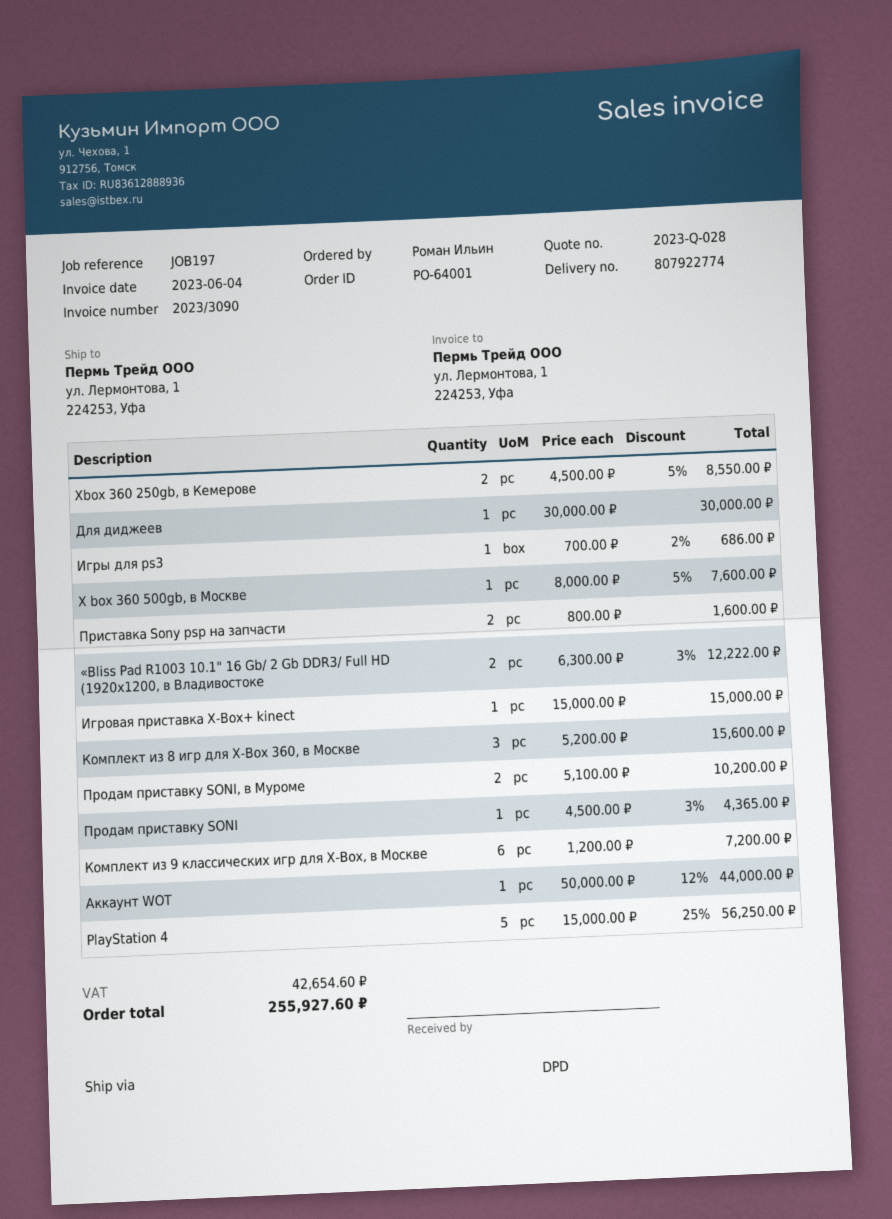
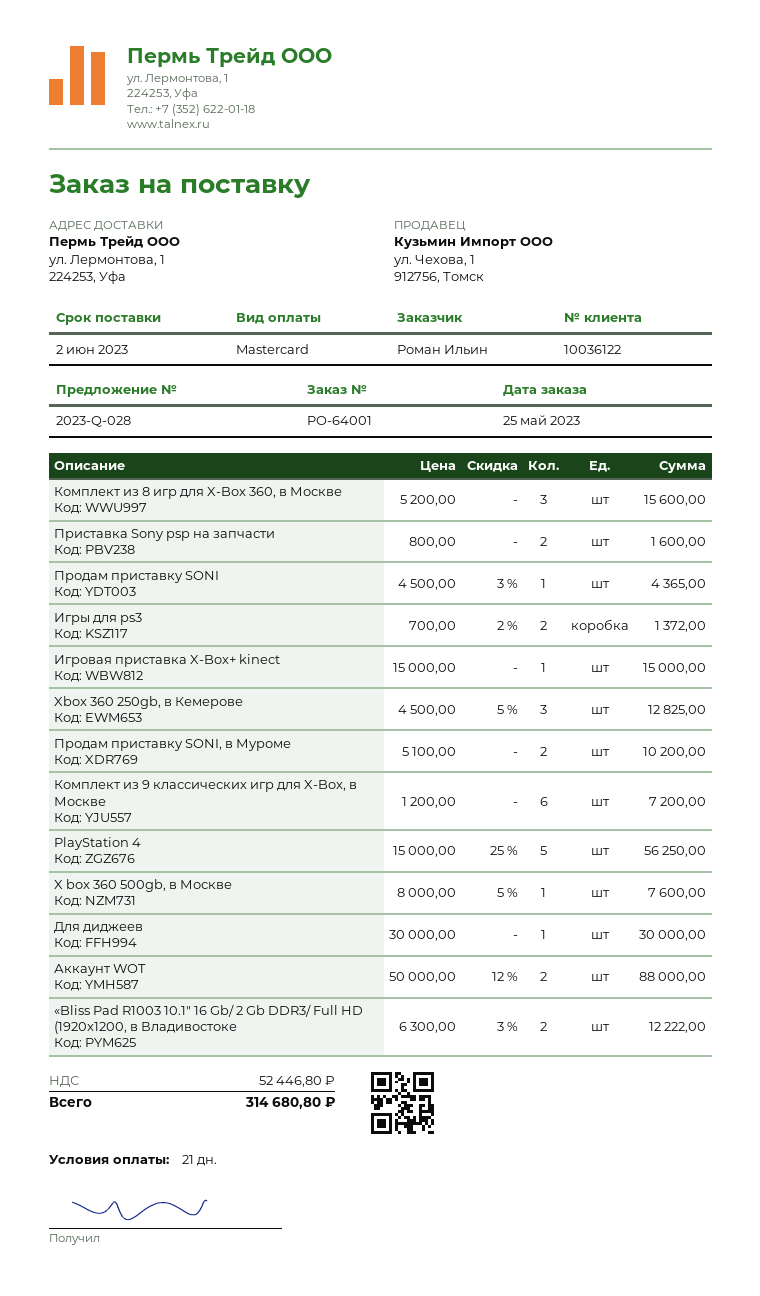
Xbox 360 250gb, в Кемерове: 2 x 4500.00 - 5% = 8550.00 -> 3 x 4500.00 - 5% = 12825.00
Игры для ps3: 1 x 700.00 - 2% = 686.00 -> 2 x 700.00 - 2% = 1372.00
Аккаунт WOT: 1 x 50000.00 - 12% = 44000.00 -> 2 x 50000.00 - 12% = 88000.00
tax: 42654.60 -> 52446.80
total: 255927.60 -> 314680.80

